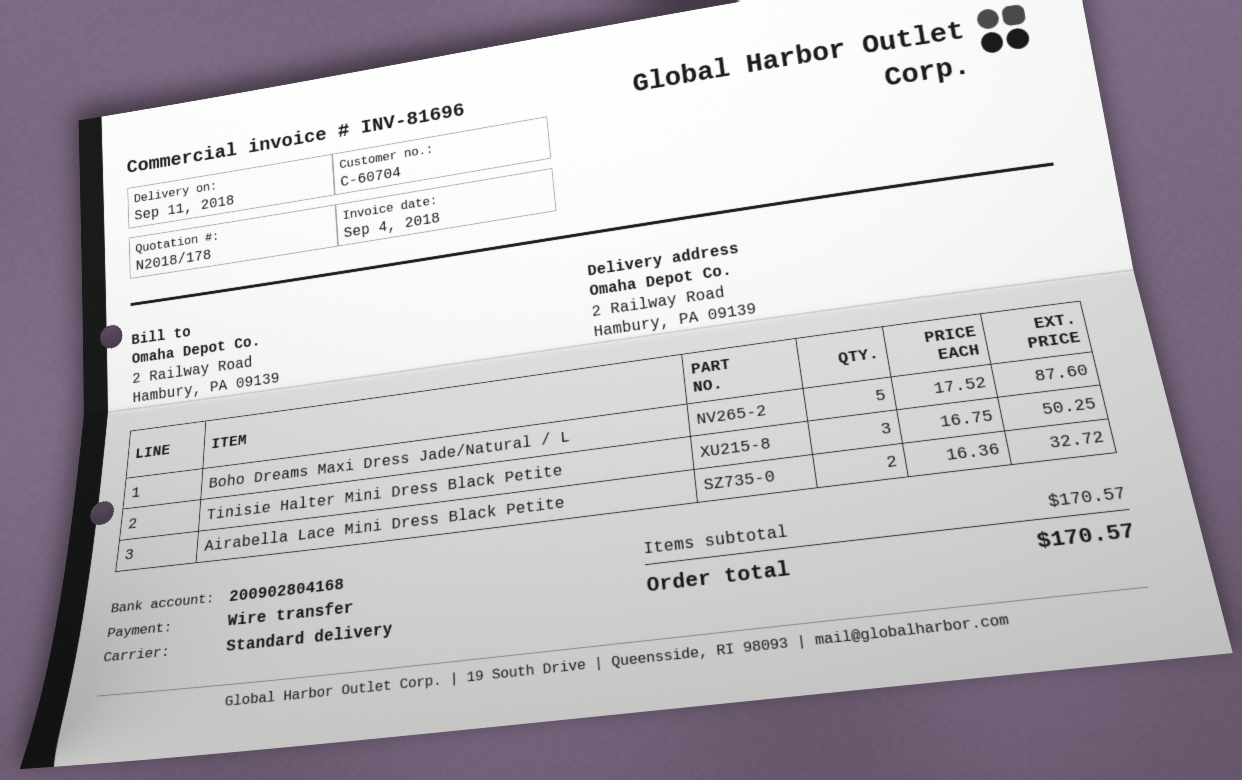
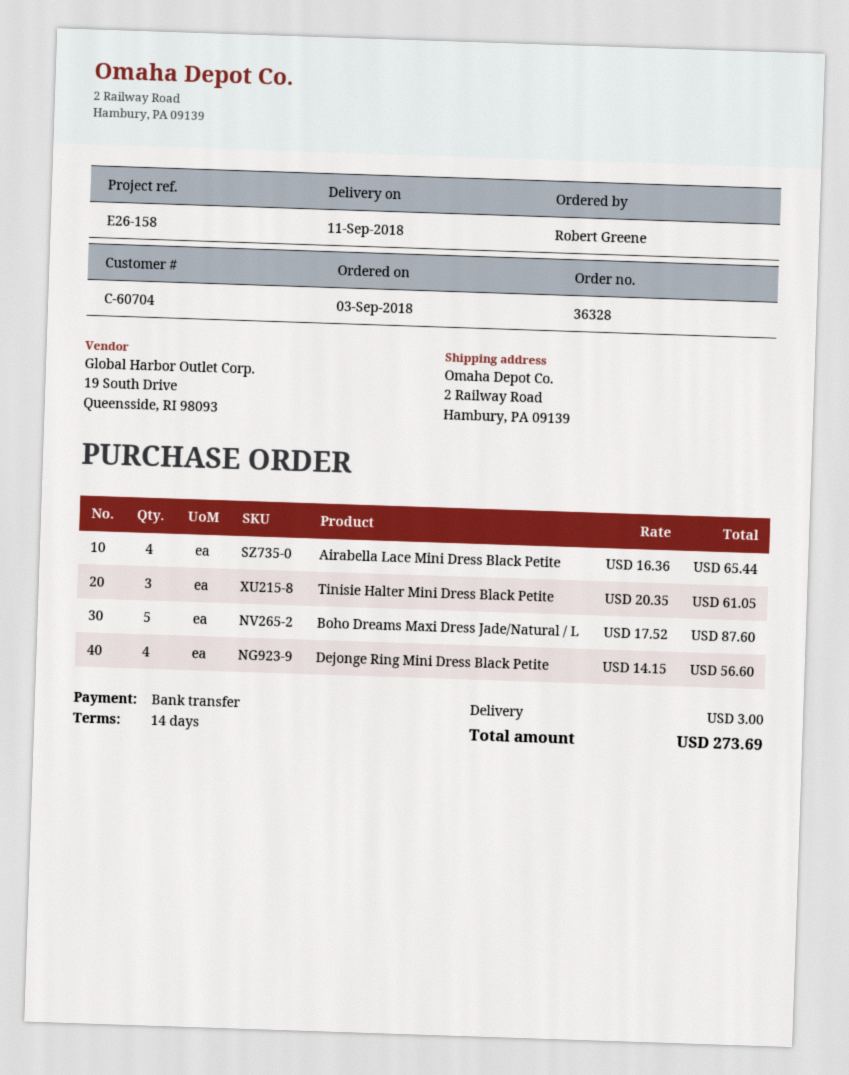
Tinisie Halter Mini Dress Black Petite: 3 x 16.75 = 50.25 -> 3 x 20.35 = 61.05
Airabella Lace Mini Dress Black Petite: 2 x 16.36 = 32.72 -> 4 x 16.36 = 65.44
Dejonge Ring Mini Dress Black Petite: none -> 4 x 14.15 = 56.60
shipping: none -> 3.00
total: 170.57 -> 273.69

